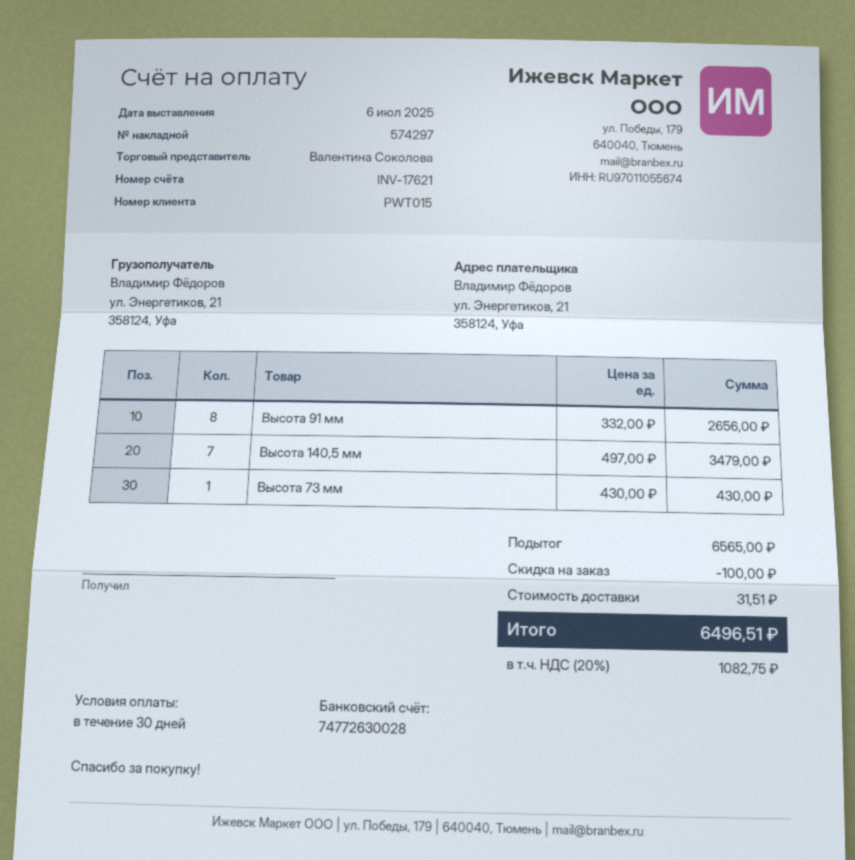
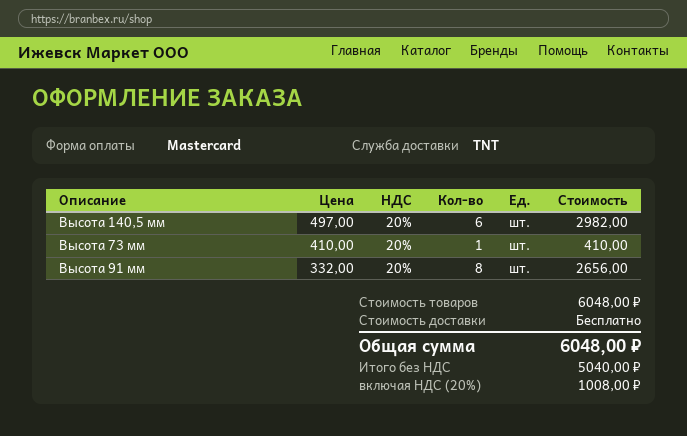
Высота 140,5 мм: 7 x 497.00 = 3479.00 -> 6 x 497.00 = 2982.00
Высота 73 мм: 1 x 430.00 = 430.00 -> 1 x 410.00 = 410.00
subtotal: 6565.00 -> 6048.00
discount: 100.00 -> none
shipping: 31.51 -> 0.00
tax: 20% = 1082.75 -> 20% = 1008.00
total: 6496.51 -> 6048.00

